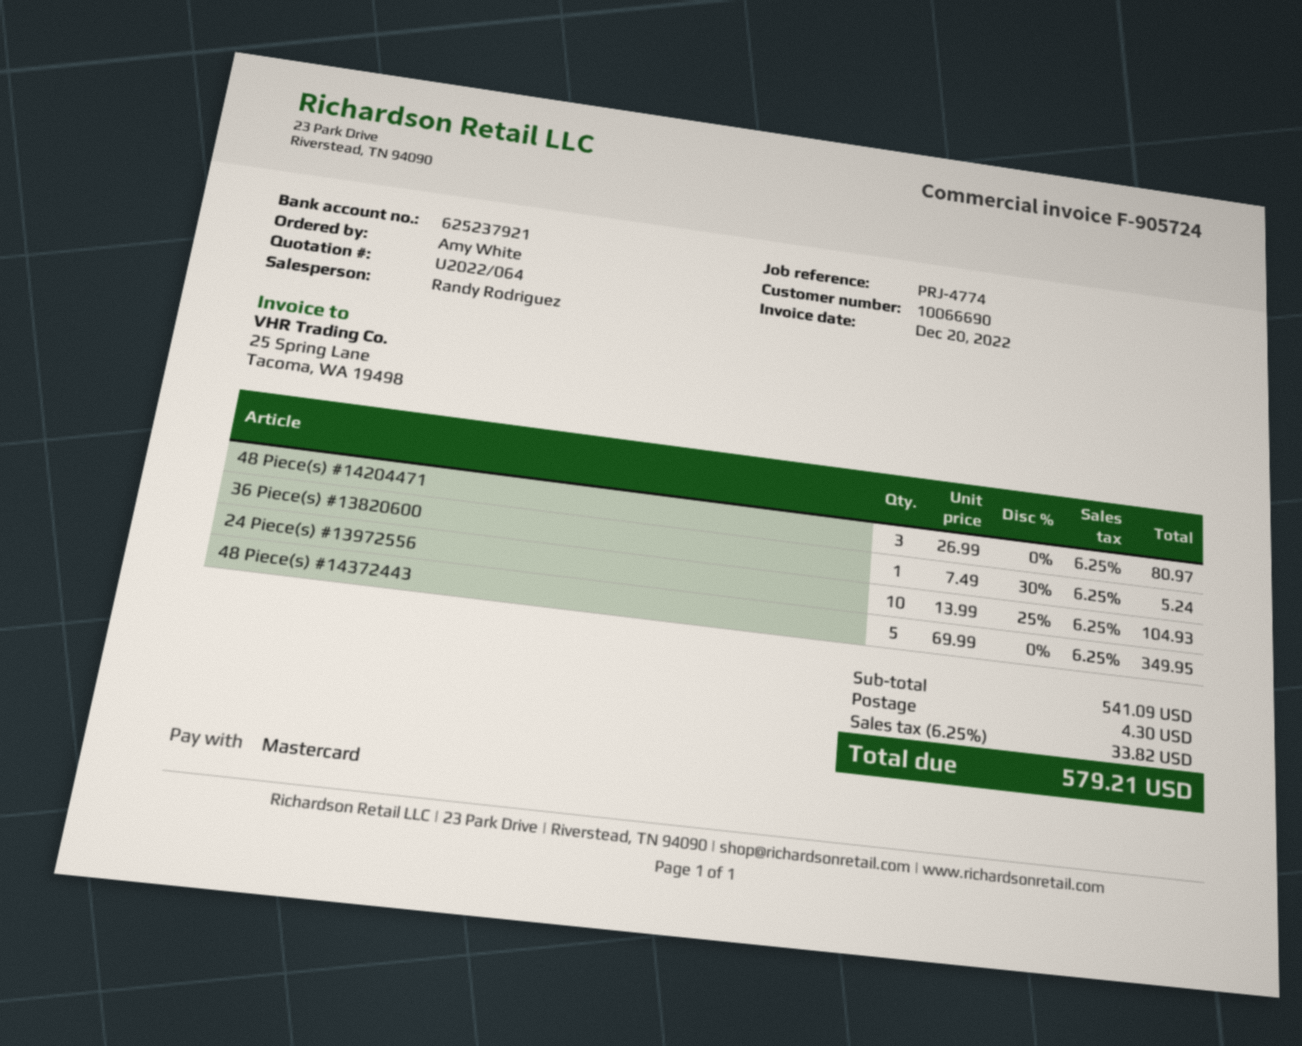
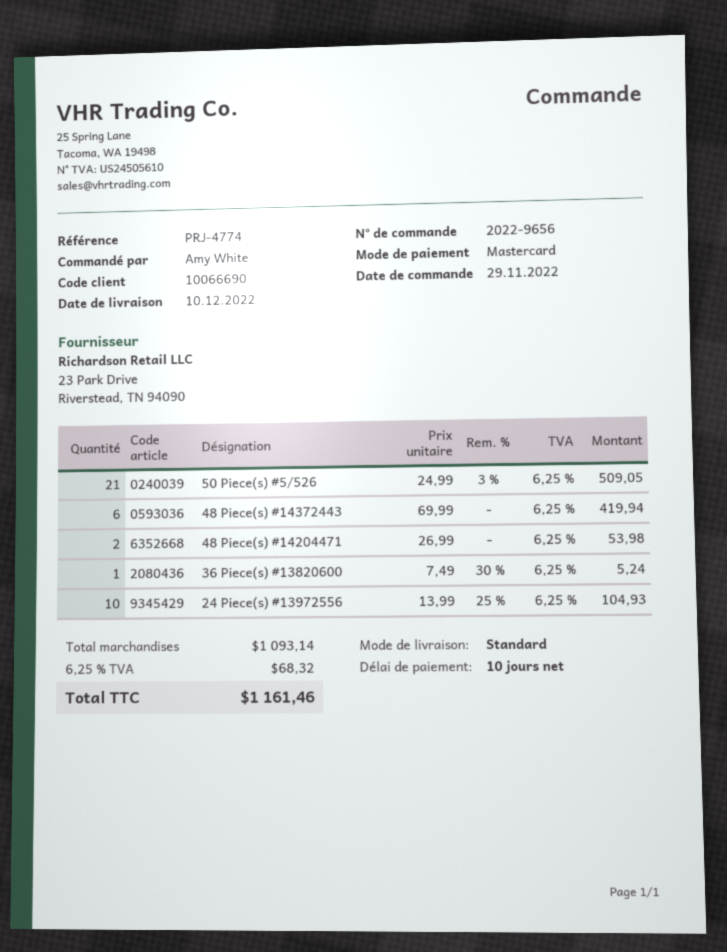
48 Piece(s) #14204471: 3 x 26.99 = 80.97 -> 2 x 26.99 = 53.98
48 Piece(s) #14372443: 5 x 69.99 = 349.95 -> 6 x 69.99 = 419.94
50 Piece(s) #5/526: none -> 21 x 24.99 - 3% = 509.05
subtotal: 541.09 -> 1093.14
shipping: 4.30 -> none
tax: 6.25% = 33.82 -> 6.25% = 68.32
total: 579.21 -> 1161.46

